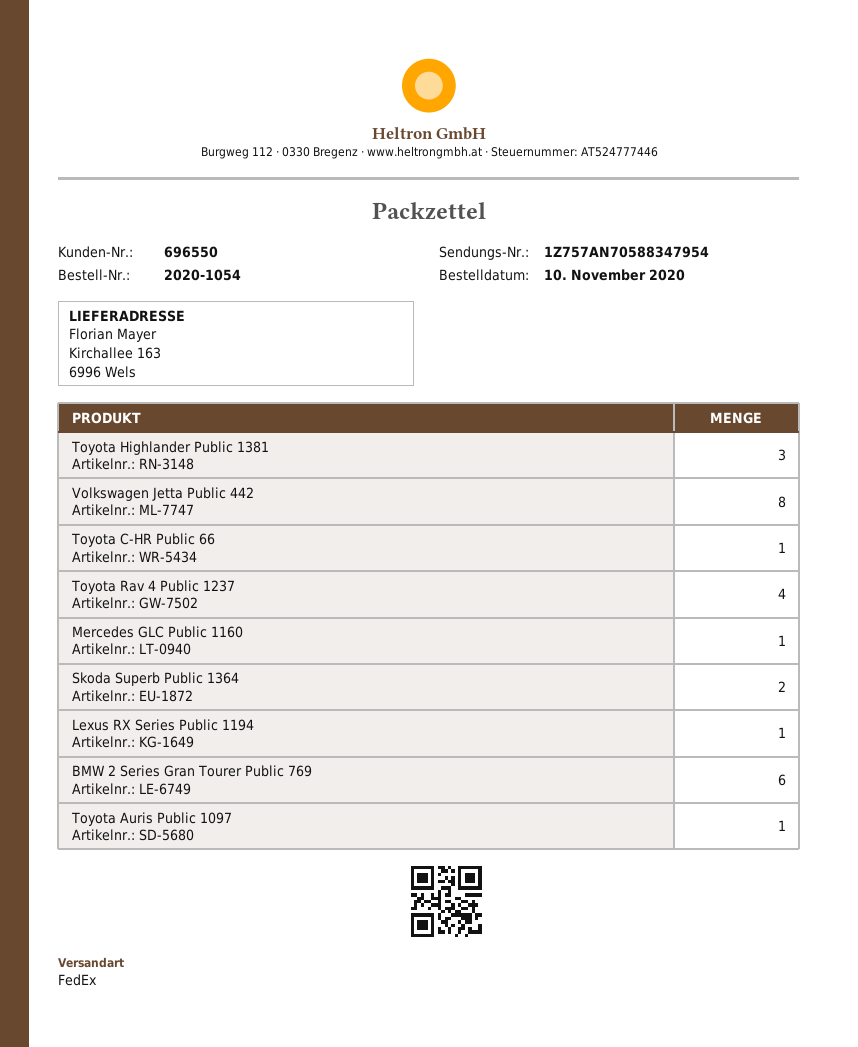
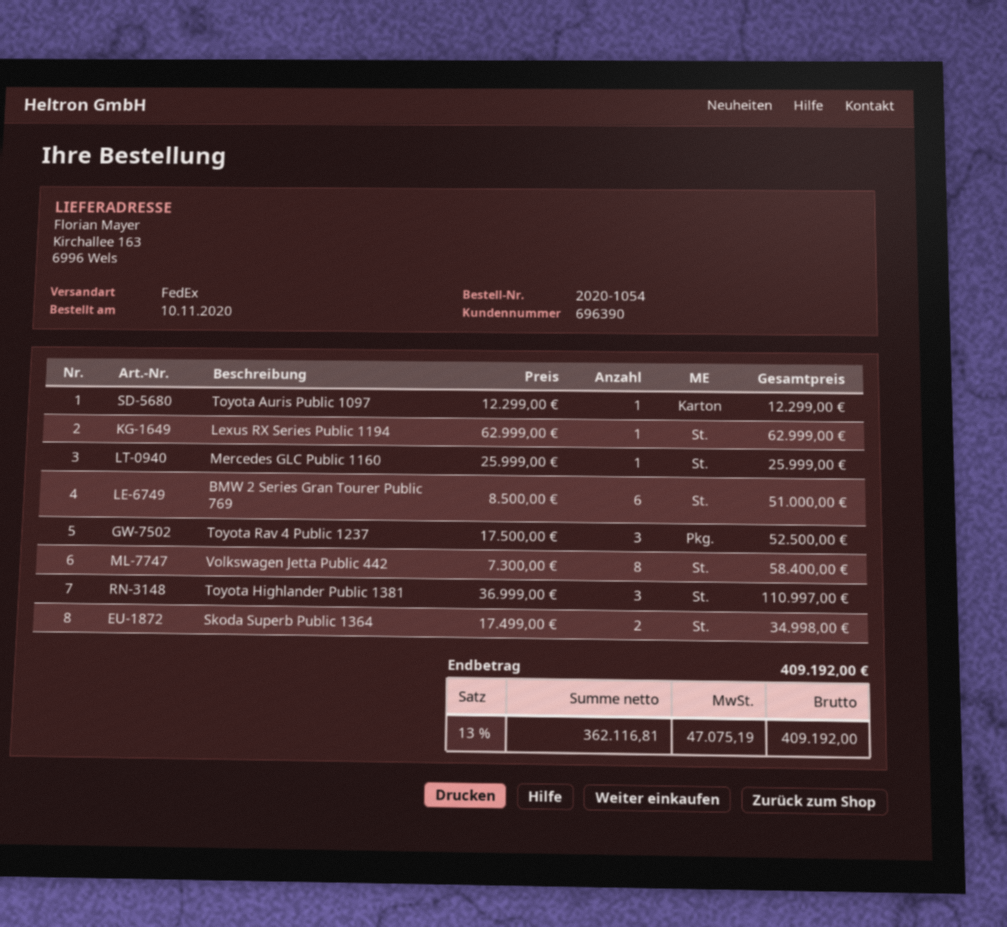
customer number: 696550 -> 696390
Toyota C-HR Public 66: 1 -> none
Toyota Rav 4 Public 1237: 4 -> 3

